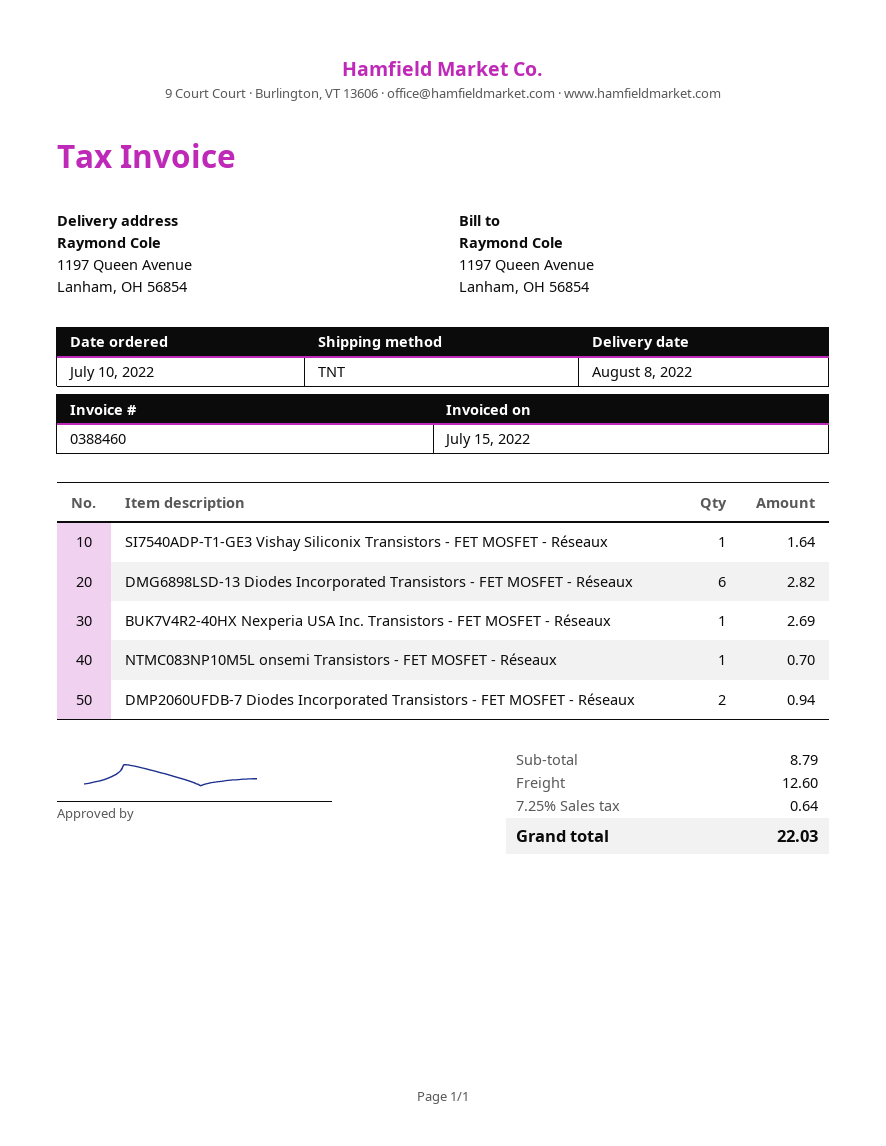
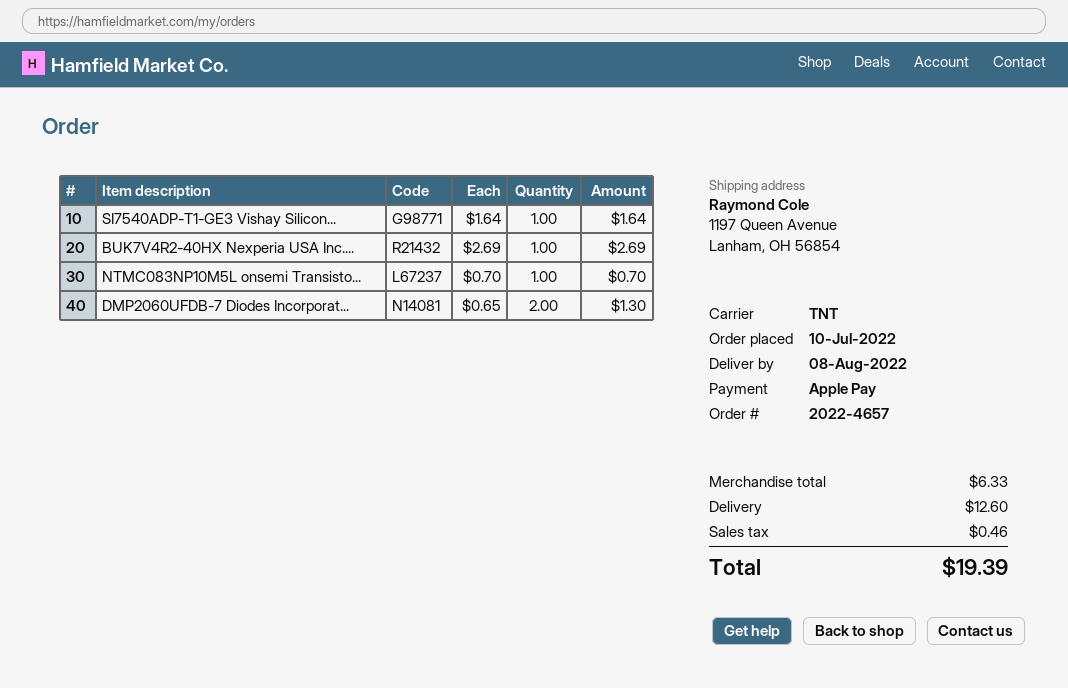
DMG6898LSD-13 Diodes Incorporated Transistors - FET MOSFET - Réseaux: 6 for 2.82 -> none
DMP2060UFDB-7 Diodes Incorporated Transistors - FET MOSFET - Réseaux: 2 for 0.94 -> 2 for 1.30
subtotal: 8.79 -> 6.33
tax: 0.64 -> 0.46
total: 22.03 -> 19.39

